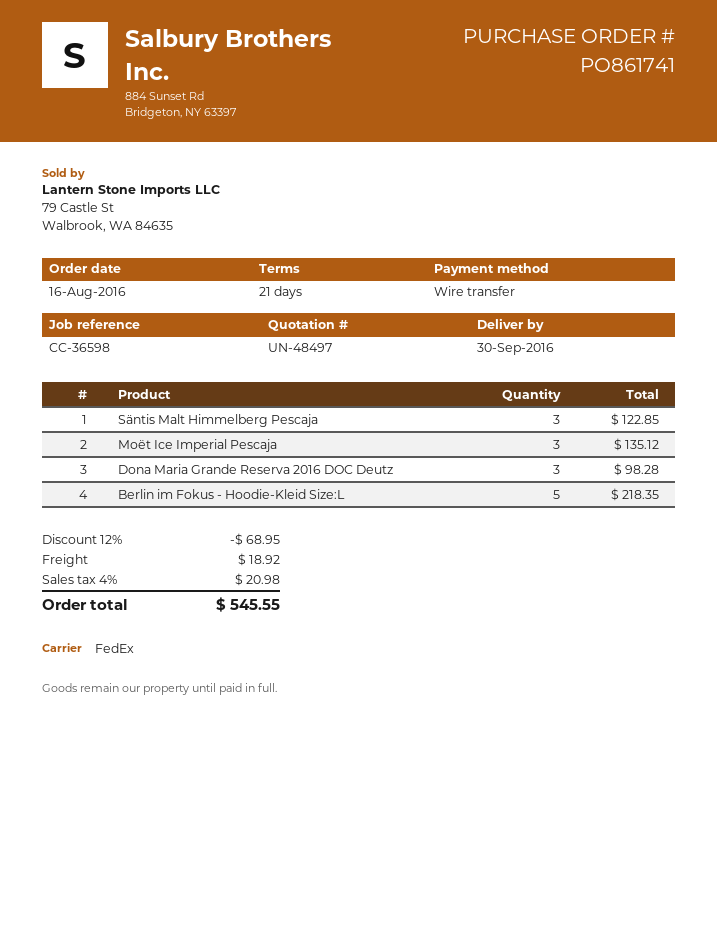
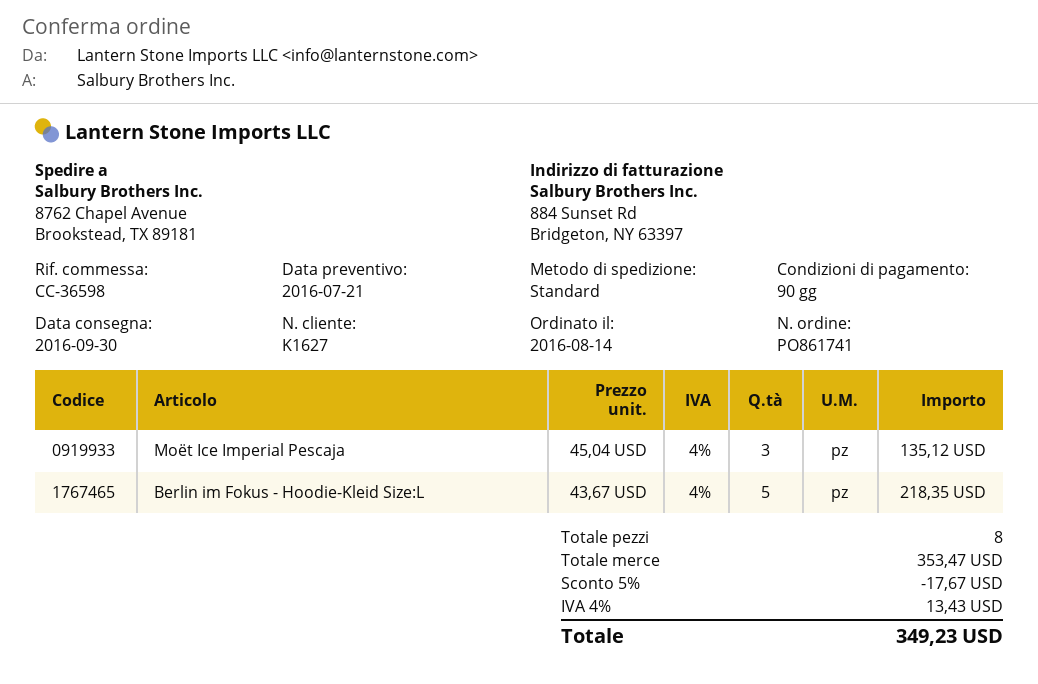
order date: 2016-08-16 -> 2016-08-14
payment terms: 21 days -> 90 days
shipping method: FedEx -> standard
Säntis Malt Himmelberg Pescaja: 3 for 122.85 -> none
Dona Maria Grande Reserva 2016 DOC Deutz: 3 for 98.28 -> none
discount: 12% = 68.95 -> 5% = 17.67
shipping: 18.92 -> none
tax: 4% = 20.98 -> 4% = 13.43
total: 545.55 -> 349.23

